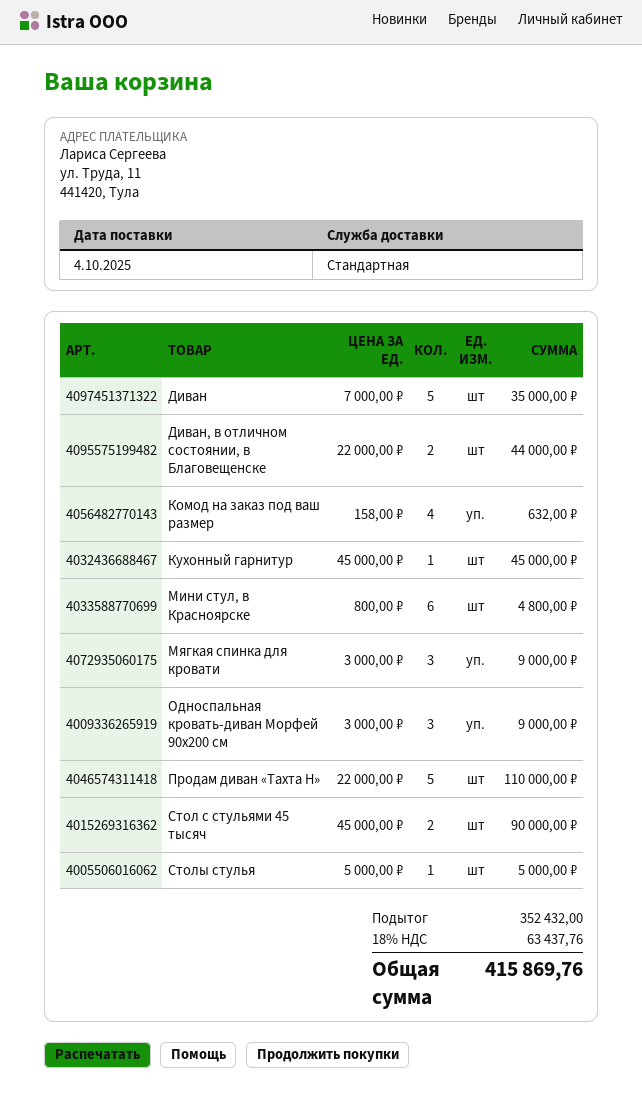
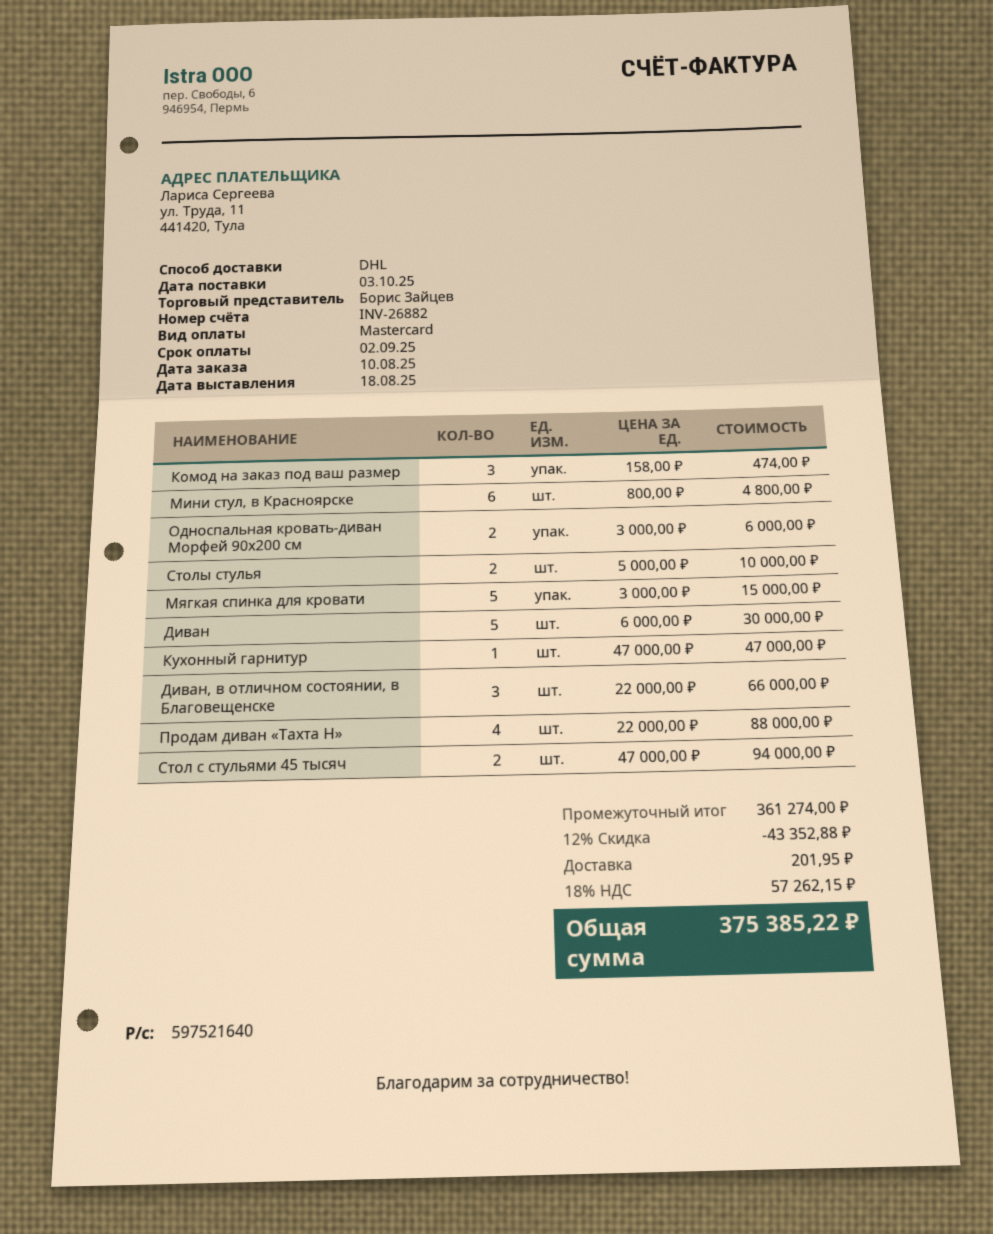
delivery date: 2025-10-04 -> 2025-10-03
shipping method: standard -> DHL
Диван: 5 x 7000.00 = 35000.00 -> 5 x 6000.00 = 30000.00
Диван, в отличном состоянии, в Благовещенске: 2 x 22000.00 = 44000.00 -> 3 x 22000.00 = 66000.00
Комод на заказ под ваш размер: 4 x 158.00 = 632.00 -> 3 x 158.00 = 474.00
Кухонный гарнитур: 1 x 45000.00 = 45000.00 -> 1 x 47000.00 = 47000.00
Мягкая спинка для кровати: 3 x 3000.00 = 9000.00 -> 5 x 3000.00 = 15000.00
Односпальная кровать-диван Морфей 90х200 см: 3 x 3000.00 = 9000.00 -> 2 x 3000.00 = 6000.00
Продам диван «Тахта Н»: 5 x 22000.00 = 110000.00 -> 4 x 22000.00 = 88000.00
Стол с стульями 45 тысяч: 2 x 45000.00 = 90000.00 -> 2 x 47000.00 = 94000.00
Столы стулья: 1 x 5000.00 = 5000.00 -> 2 x 5000.00 = 10000.00
subtotal: 352432.00 -> 361274.00
discount: none -> 12% = 43352.88
shipping: none -> 201.95
tax: 18% = 63437.76 -> 18% = 57262.15
total: 415869.76 -> 375385.22

